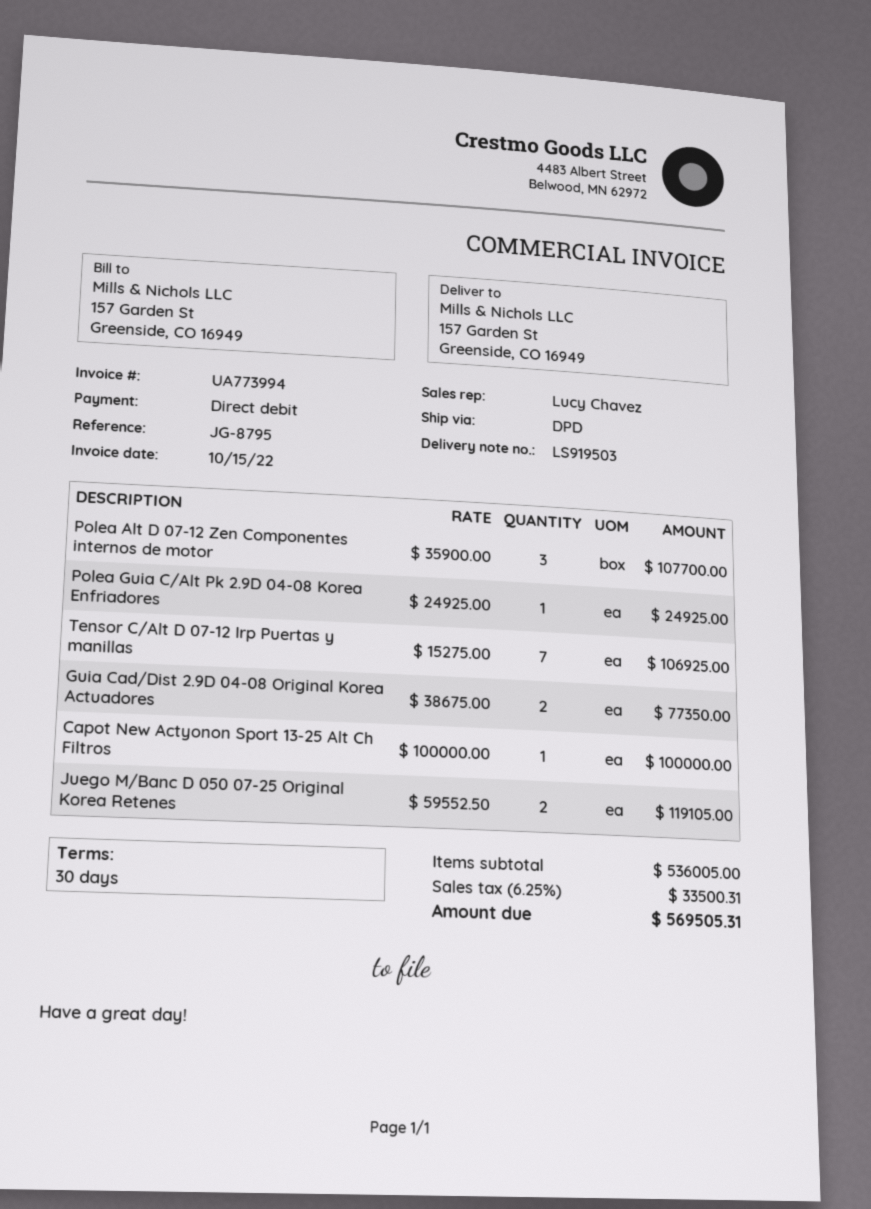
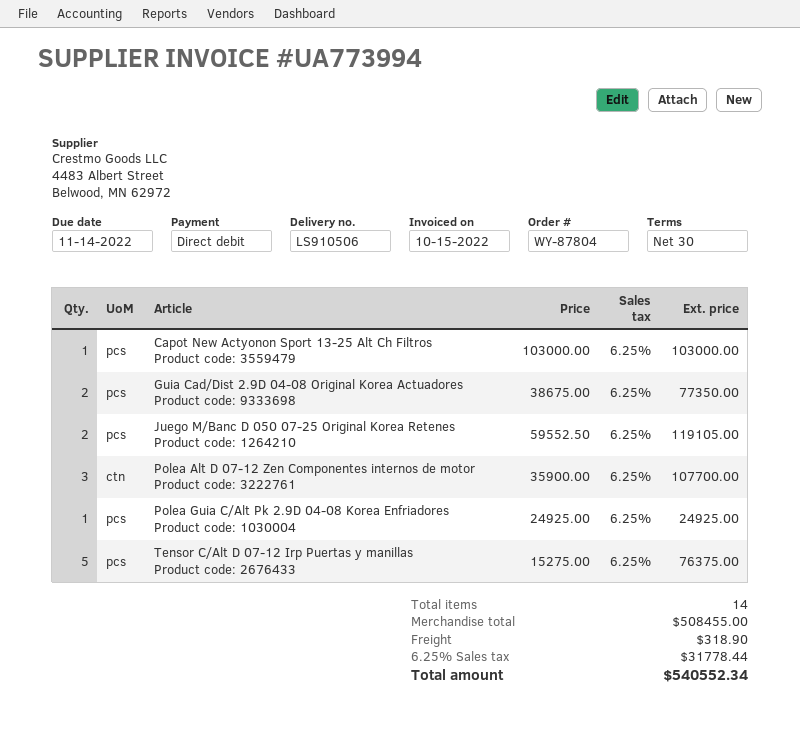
delivery note number: LS919503 -> LS910506
Tensor C/Alt D 07-12 Irp Puertas y manillas: 7 x 15275.00 = 106925.00 -> 5 x 15275.00 = 76375.00
Capot New Actyonon Sport 13-25 Alt Ch Filtros: 1 x 100000.00 = 100000.00 -> 1 x 103000.00 = 103000.00
subtotal: 536005.00 -> 508455.00
shipping: none -> 318.90
tax: 6.25% = 33500.31 -> 6.25% = 31778.44
total: 569505.31 -> 540552.34

